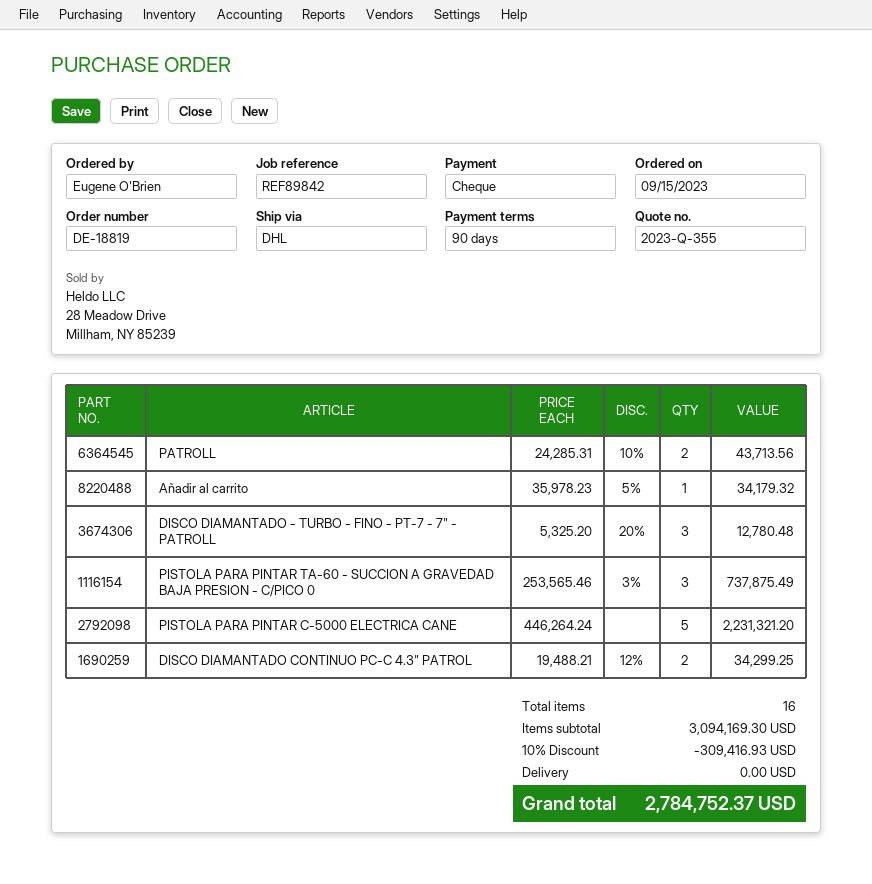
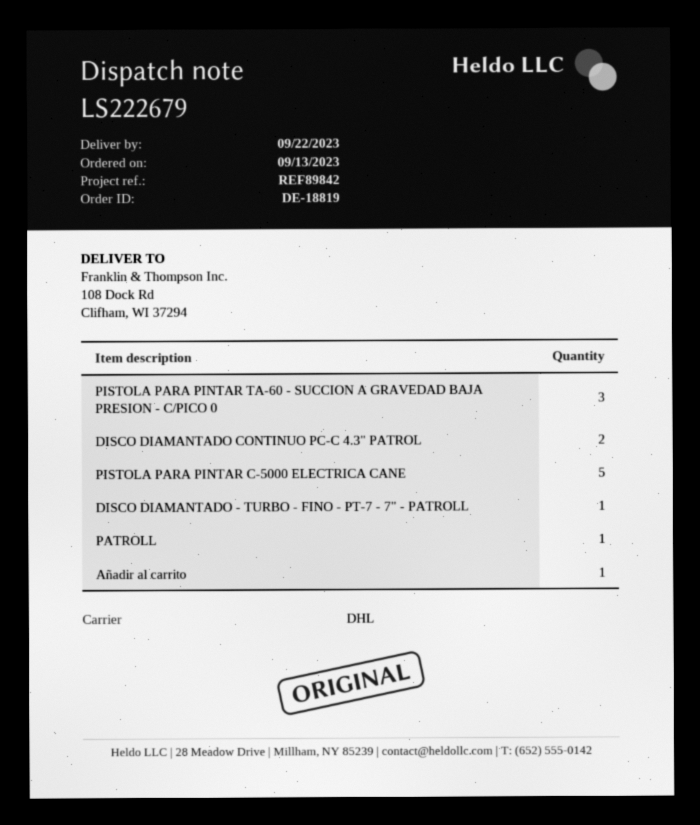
order date: 2023-09-15 -> 2023-09-13
PATROLL: 2 -> 1
DISCO DIAMANTADO - TURBO - FINO - PT-7 - 7" - PATROLL: 3 -> 1

